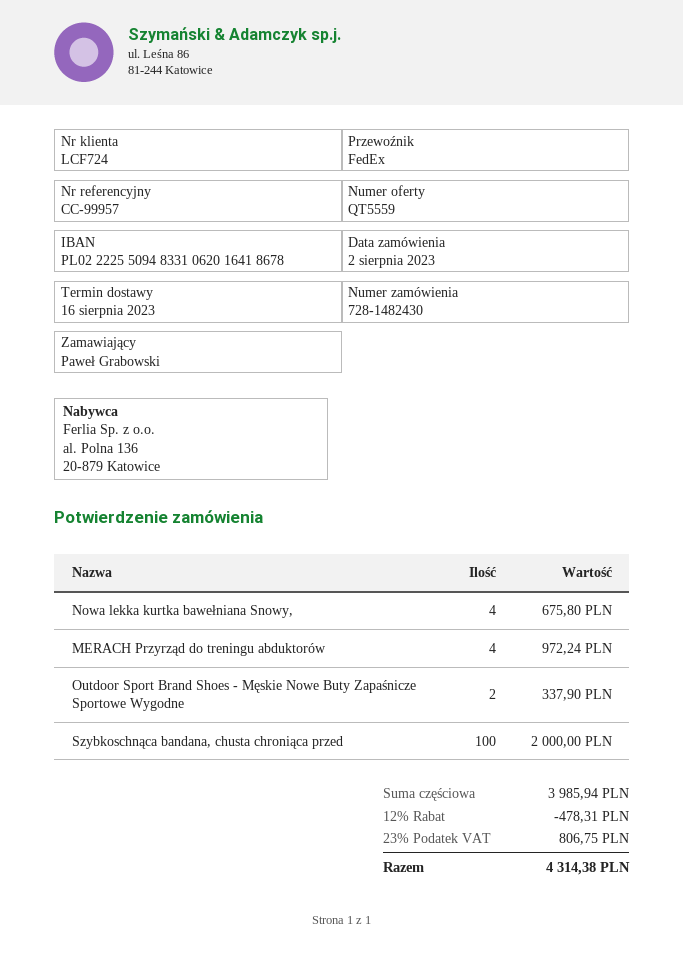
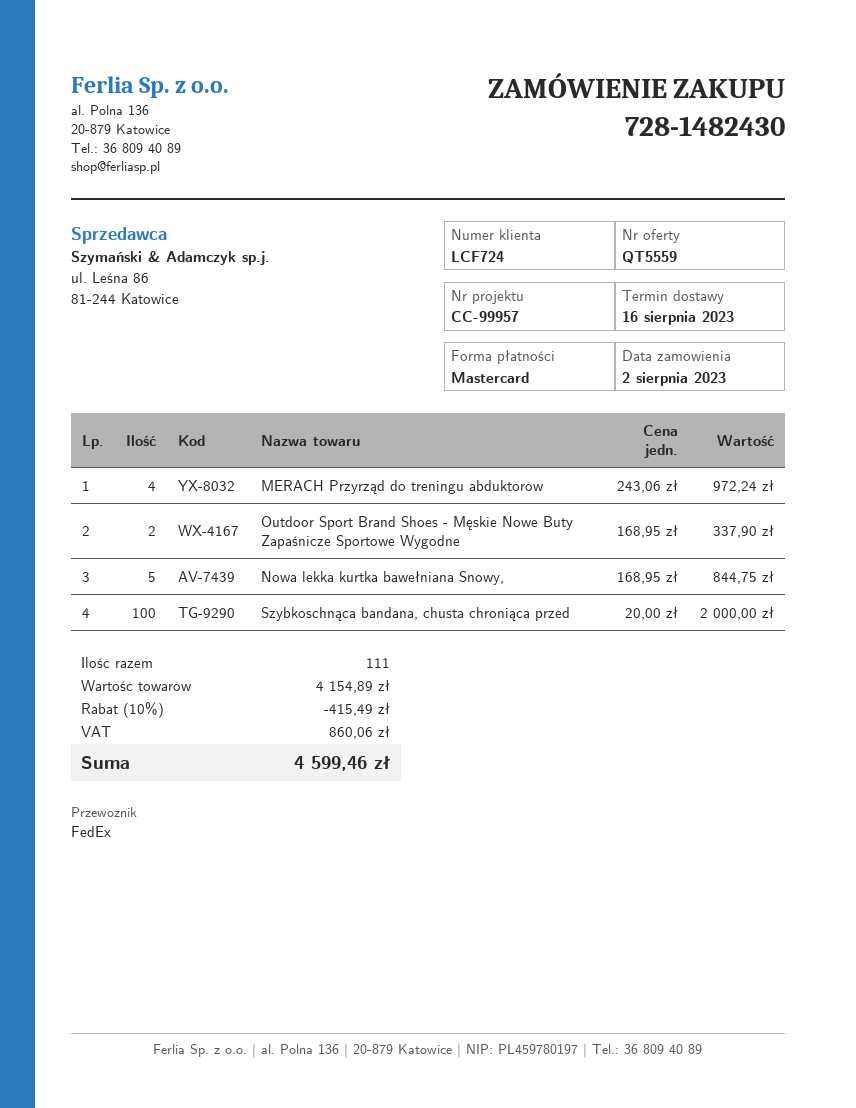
Nowa lekka kurtka bawełniana Snowy,: 4 for 675.80 -> 5 for 844.75
subtotal: 3985.94 -> 4154.89
discount: 12% = 478.31 -> 10% = 415.49
tax: 806.75 -> 860.06
total: 4314.38 -> 4599.46

